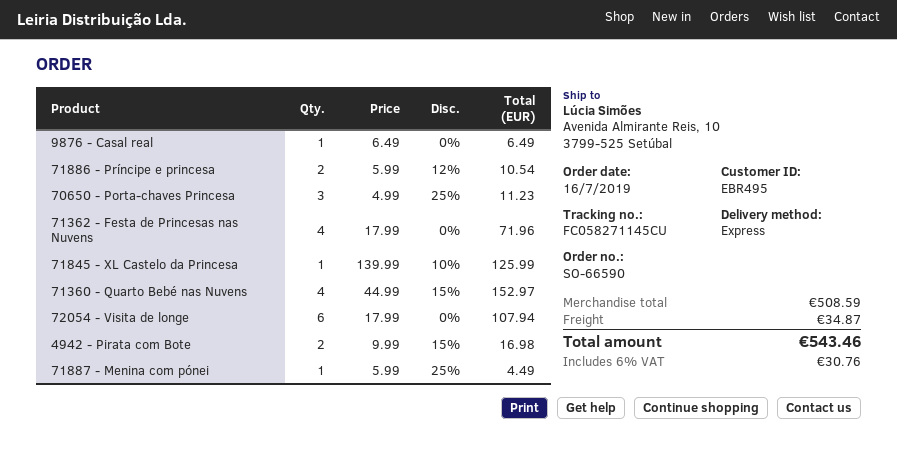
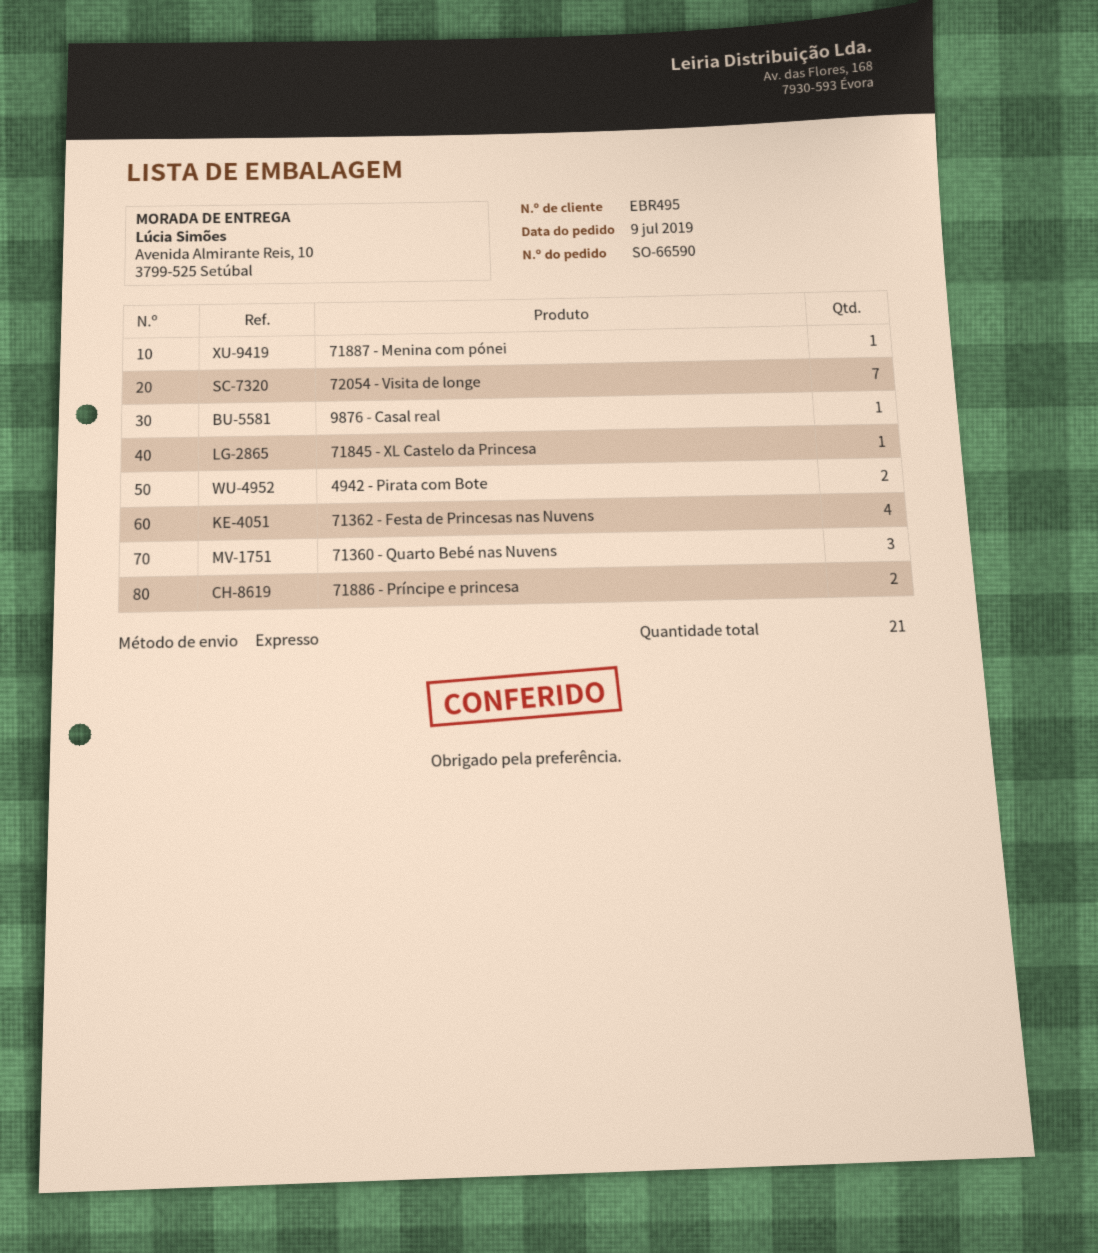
order date: 2019-07-16 -> 2019-07-09
70650 - Porta-chaves Princesa: 3 -> none
71360 - Quarto Bebé nas Nuvens: 4 -> 3
72054 - Visita de longe: 6 -> 7

